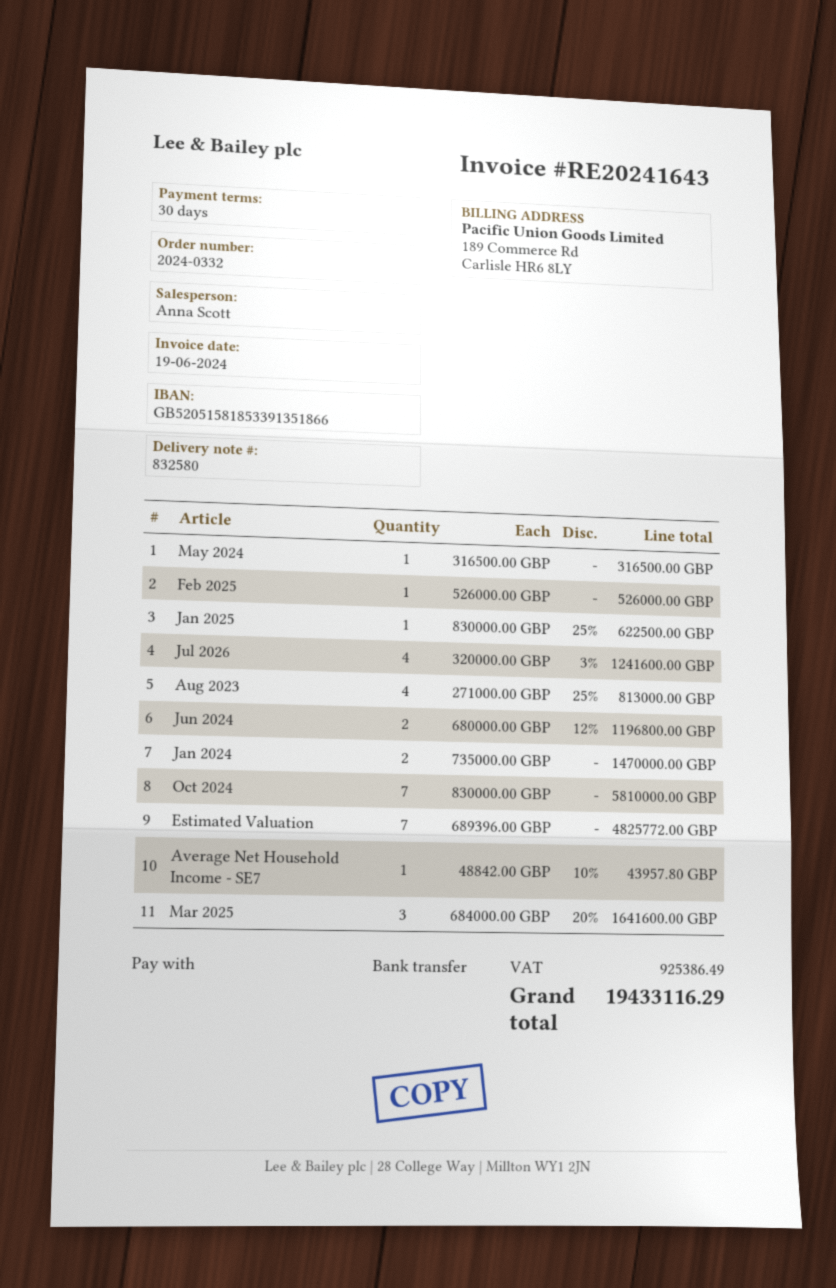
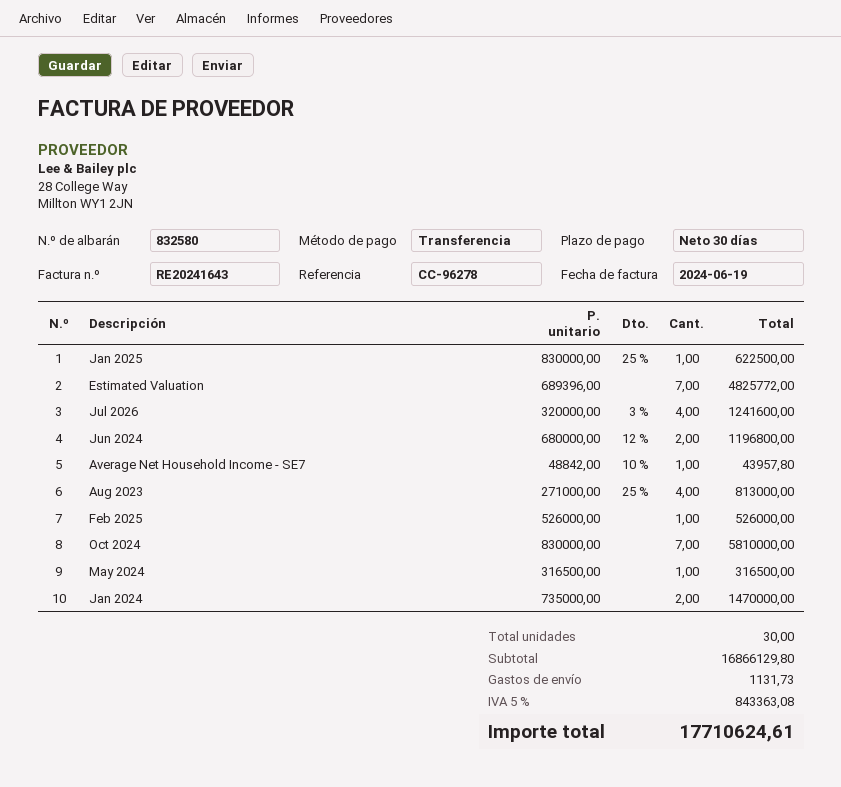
Mar 2025: 3 x 684000.00 - 20% = 1641600.00 -> none
shipping: none -> 1131.73
tax: 925386.49 -> 843363.08
total: 19433116.29 -> 17710624.61

